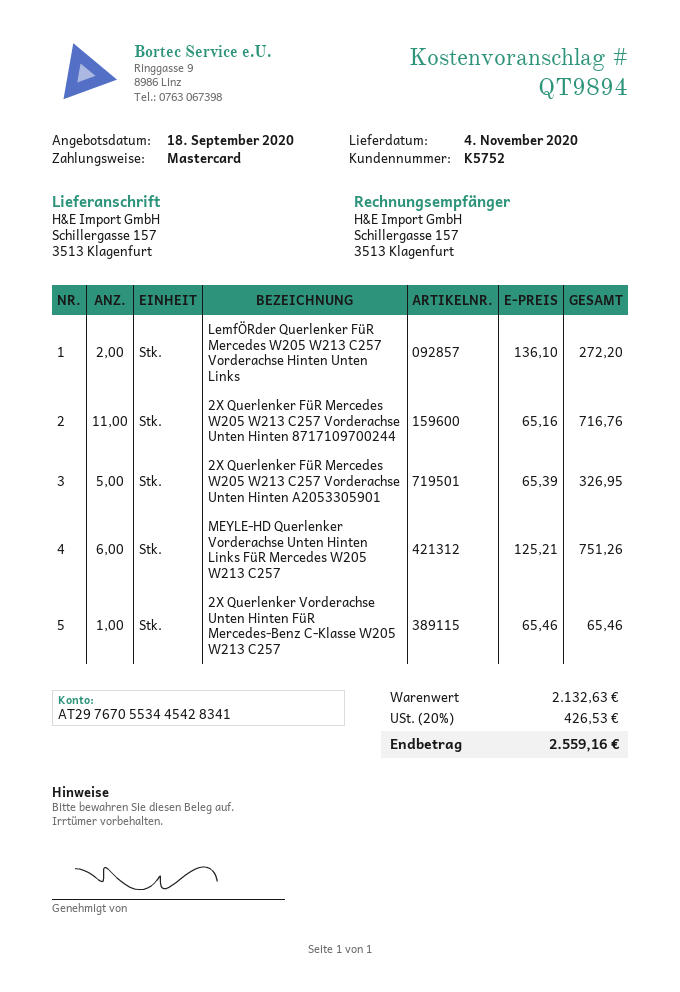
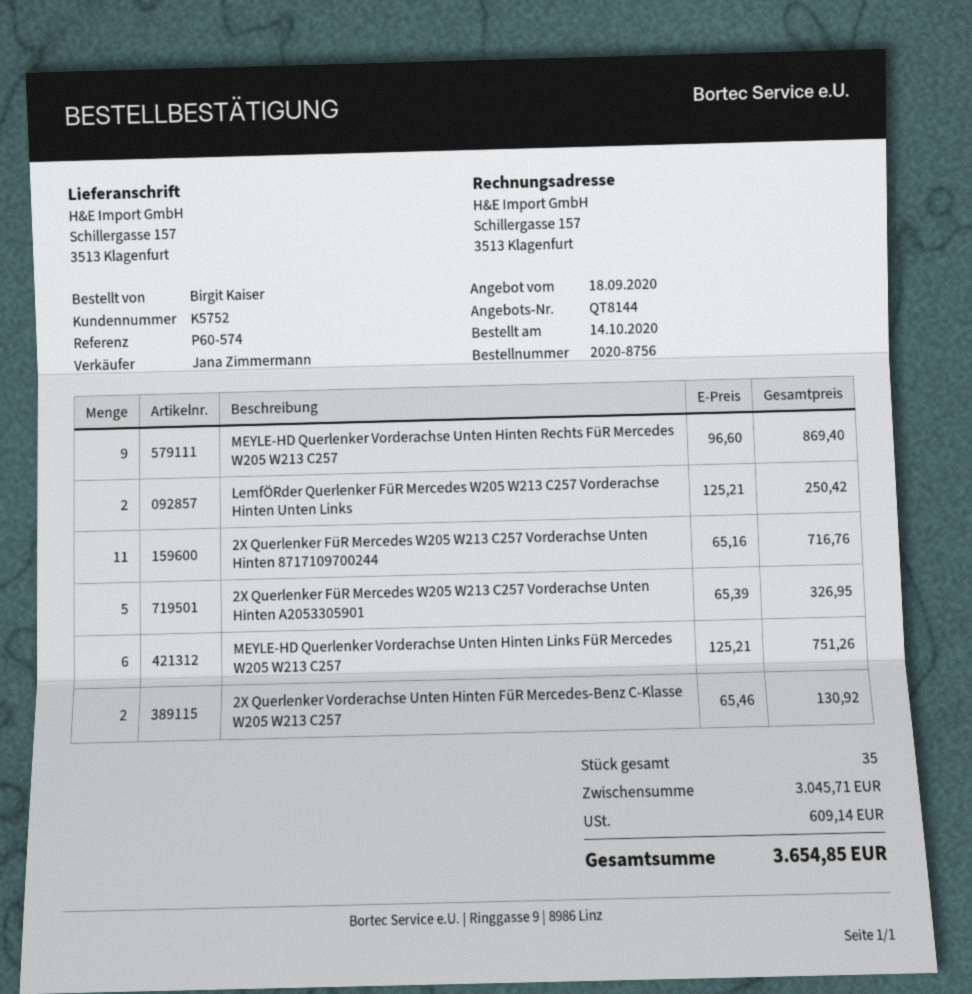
quote number: QT9894 -> QT8144
LemfÖRder Querlenker FüR Mercedes W205 W213 C257 Vorderachse Hinten Unten Links: 2 x 136.10 = 272.20 -> 2 x 125.21 = 250.42
2X Querlenker Vorderachse Unten Hinten FüR Mercedes-Benz C-Klasse W205 W213 C257: 1 x 65.46 = 65.46 -> 2 x 65.46 = 130.92
MEYLE-HD Querlenker Vorderachse Unten Hinten Rechts FüR Mercedes W205 W213 C257: none -> 9 x 96.60 = 869.40
subtotal: 2132.63 -> 3045.71
tax: 426.53 -> 609.14
total: 2559.16 -> 3654.85

